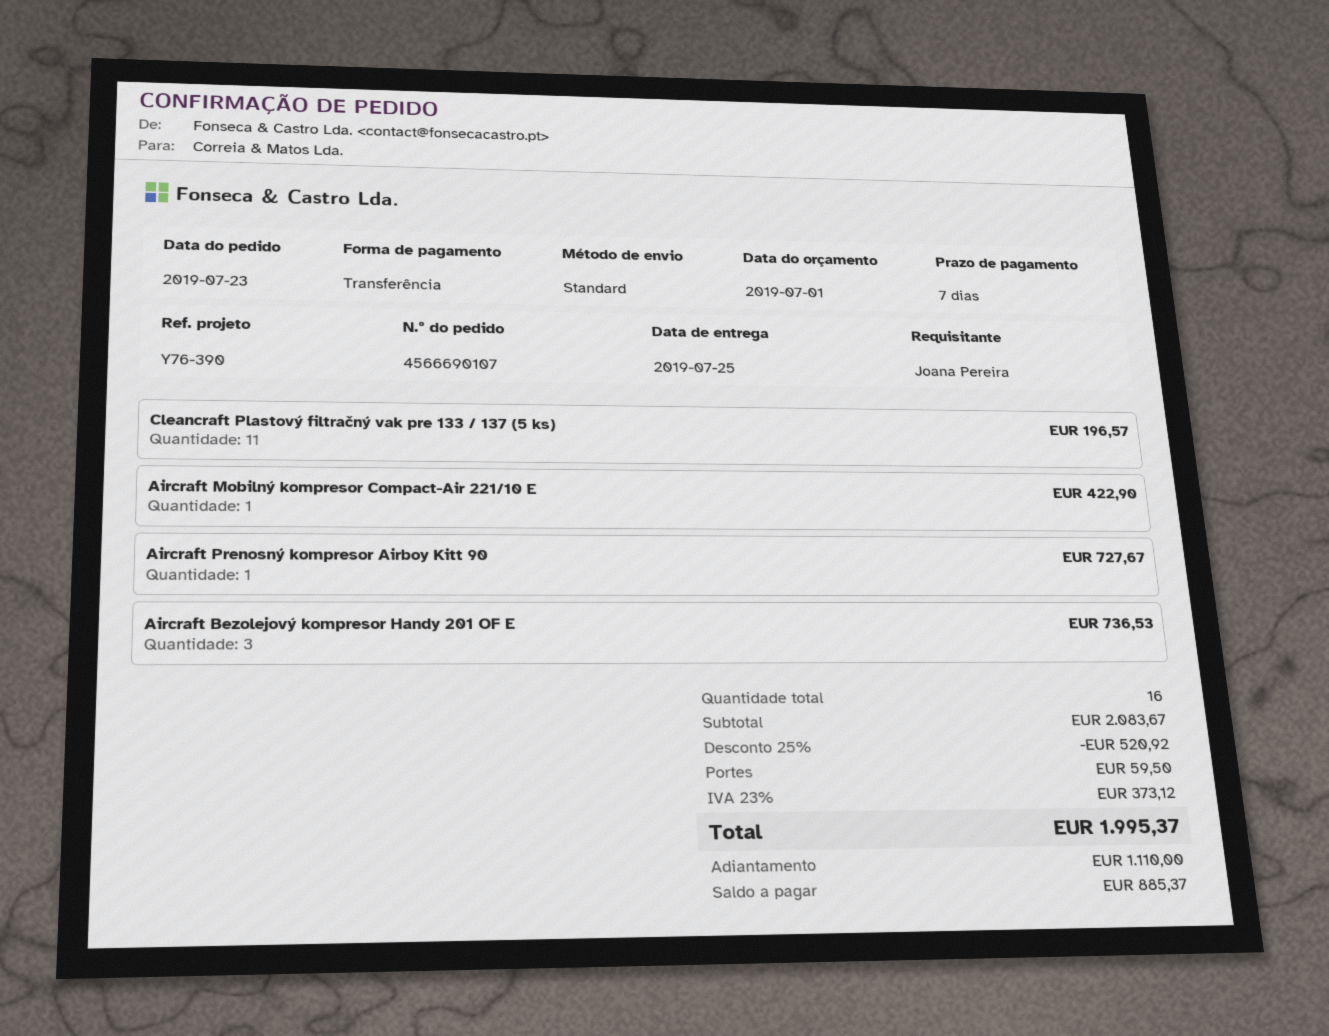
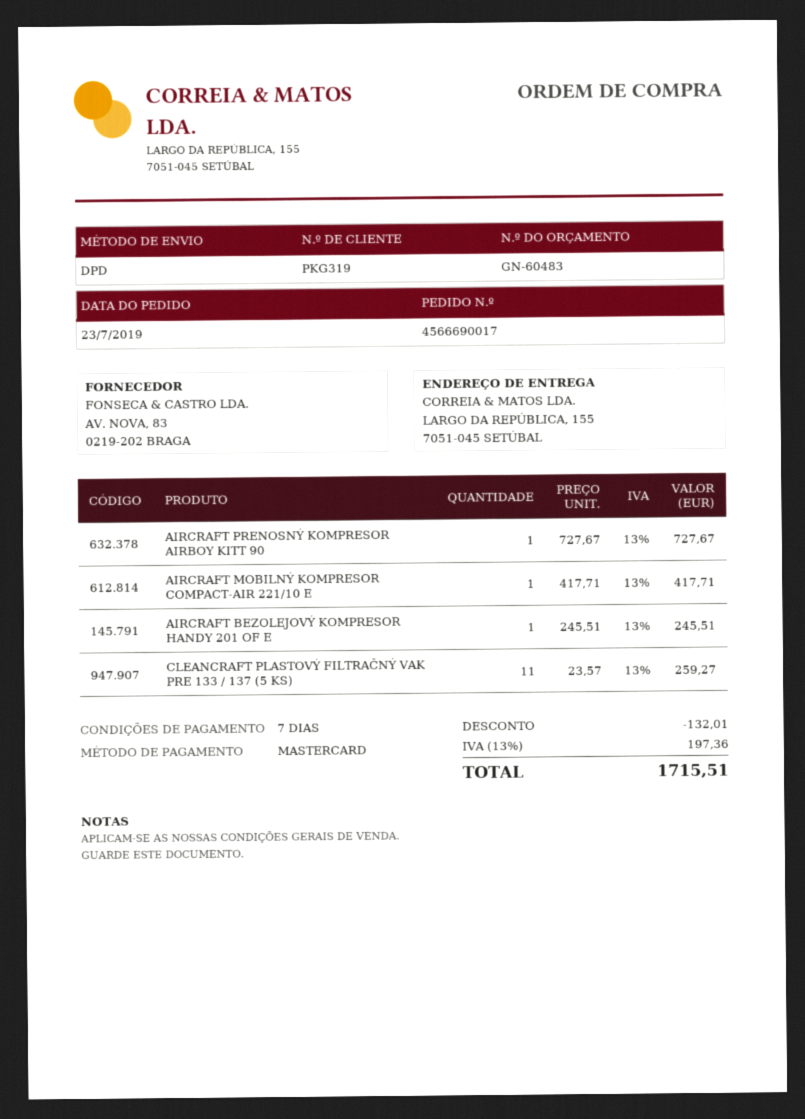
order number: 4566690107 -> 4566690017
payment method: bank transfer -> Mastercard
shipping method: standard -> DPD
Cleancraft Plastový filtračný vak pre 133 / 137 (5 ks): 11 for 196.57 -> 11 for 259.27
Aircraft Mobilný kompresor Compact-Air 221/10 E: 1 for 422.90 -> 1 for 417.71
Aircraft Bezolejový kompresor Handy 201 OF E: 3 for 736.53 -> 1 for 245.51
discount: 520.92 -> 132.01
shipping: 59.50 -> none
tax: 23% = 373.12 -> 13% = 197.36
total: 1995.37 -> 1715.51

